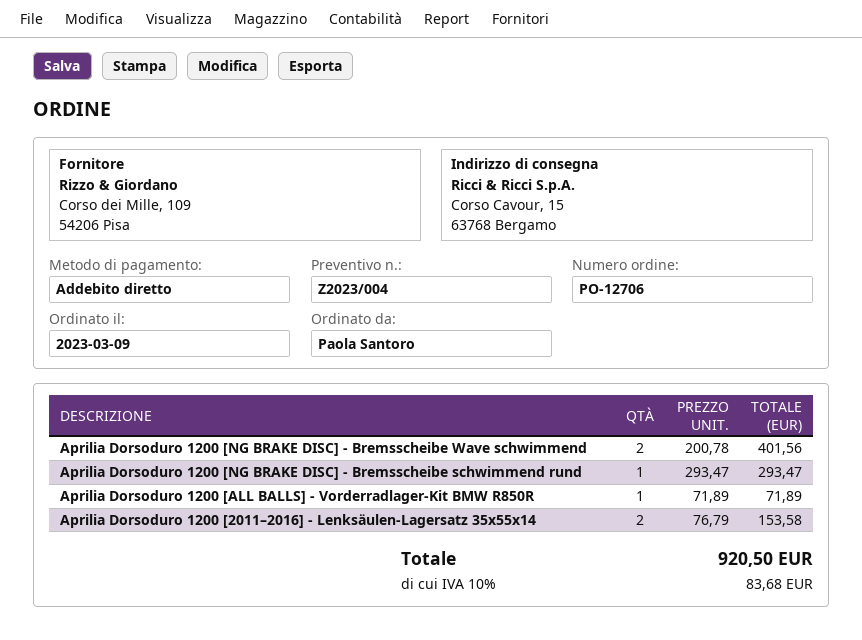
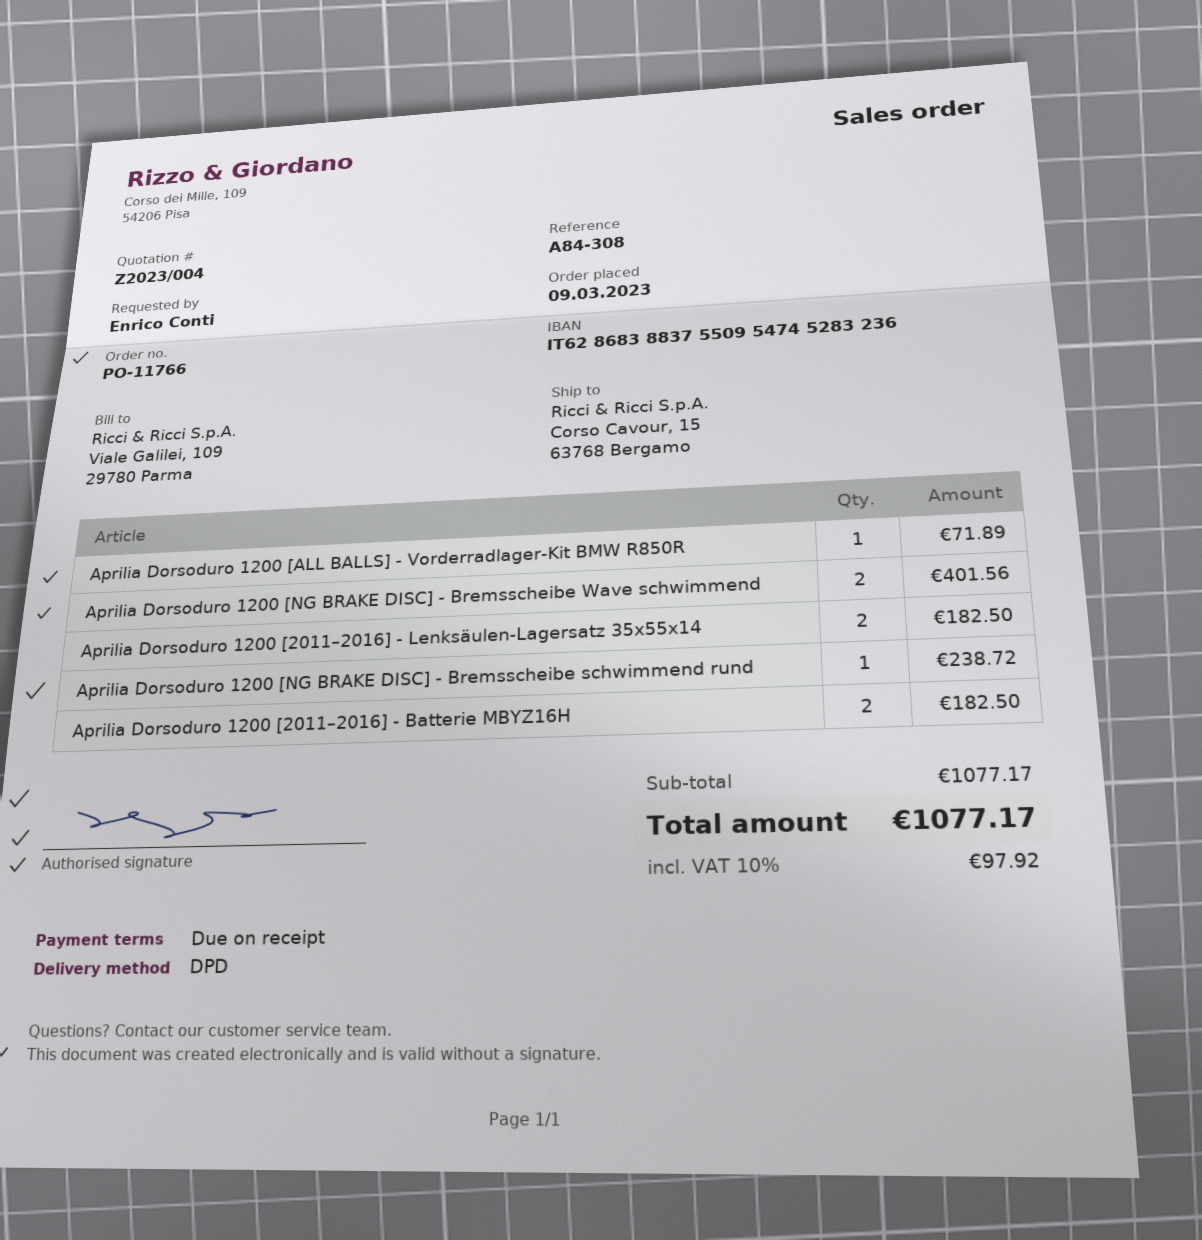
order number: PO-12706 -> PO-11766
ordered by: Paola Santoro -> Enrico Conti
Aprilia Dorsoduro 1200 [NG BRAKE DISC] - Bremsscheibe schwimmend rund: 1 for 293.47 -> 1 for 238.72
Aprilia Dorsoduro 1200 [2011–2016] - Lenksäulen-Lagersatz 35x55x14: 2 for 153.58 -> 2 for 182.50
Aprilia Dorsoduro 1200 [2011–2016] - Batterie MBYZ16H: none -> 2 for 182.50
tax: 10% = 83.68 -> 10% = 97.92
total: 920.50 -> 1077.17

